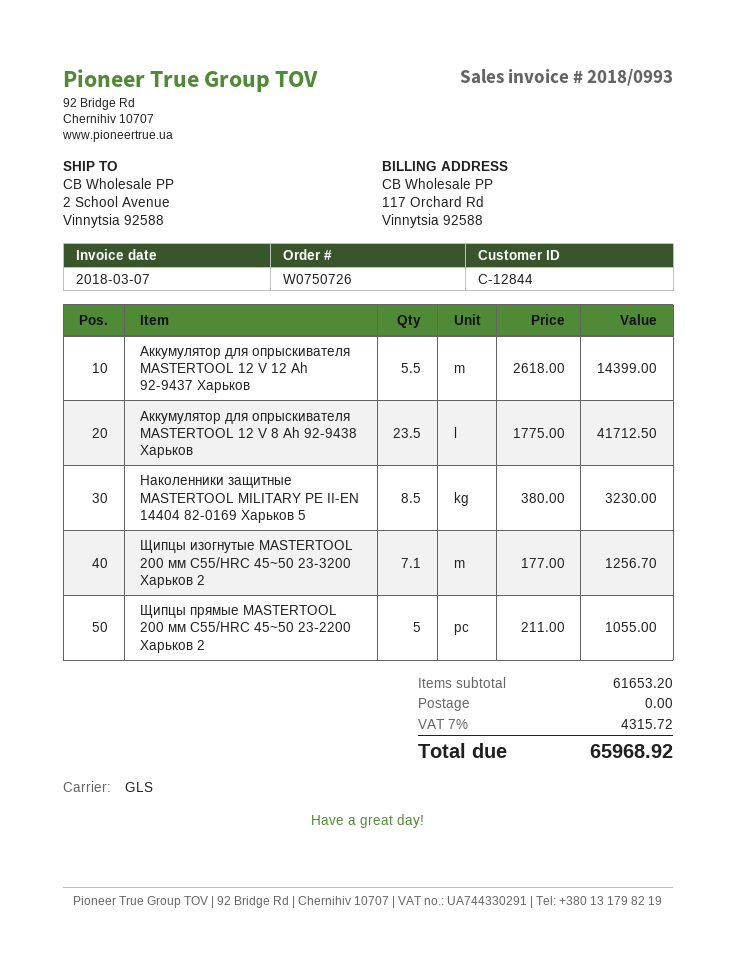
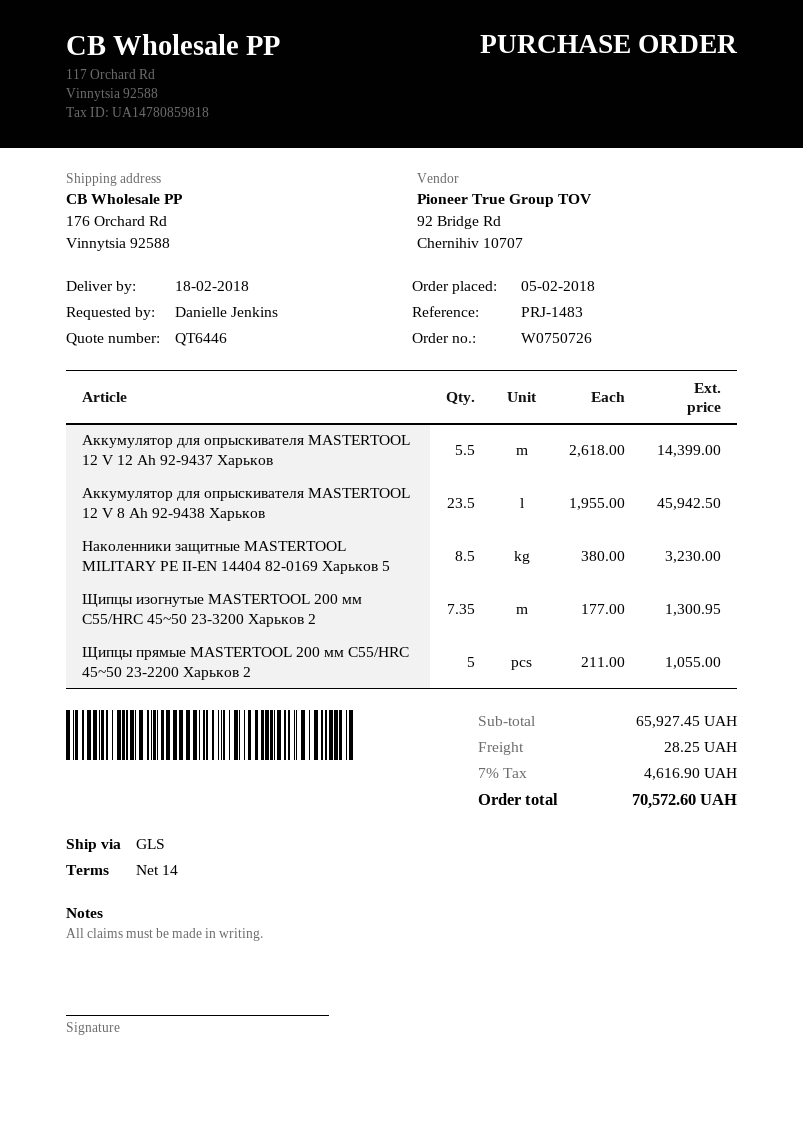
ship to: 2 School Avenue, Vinnytsia 92588 -> 176 Orchard Rd, Vinnytsia 92588
Аккумулятор для опрыскивателя MASTERTOOL 12 V 8 Ah 92-9438 Харьков: 23.5 x 1775.00 = 41712.50 -> 23.5 x 1955.00 = 45942.50
Щипцы изогнутые MASTERTOOL 200 мм С55/HRC 45~50 23-3200 Харьков 2: 7.1 x 177.00 = 1256.70 -> 7.35 x 177.00 = 1300.95
subtotal: 61653.20 -> 65927.45
shipping: 0.00 -> 28.25
tax: 7% = 4315.72 -> 7% = 4616.90
total: 65968.92 -> 70572.60

